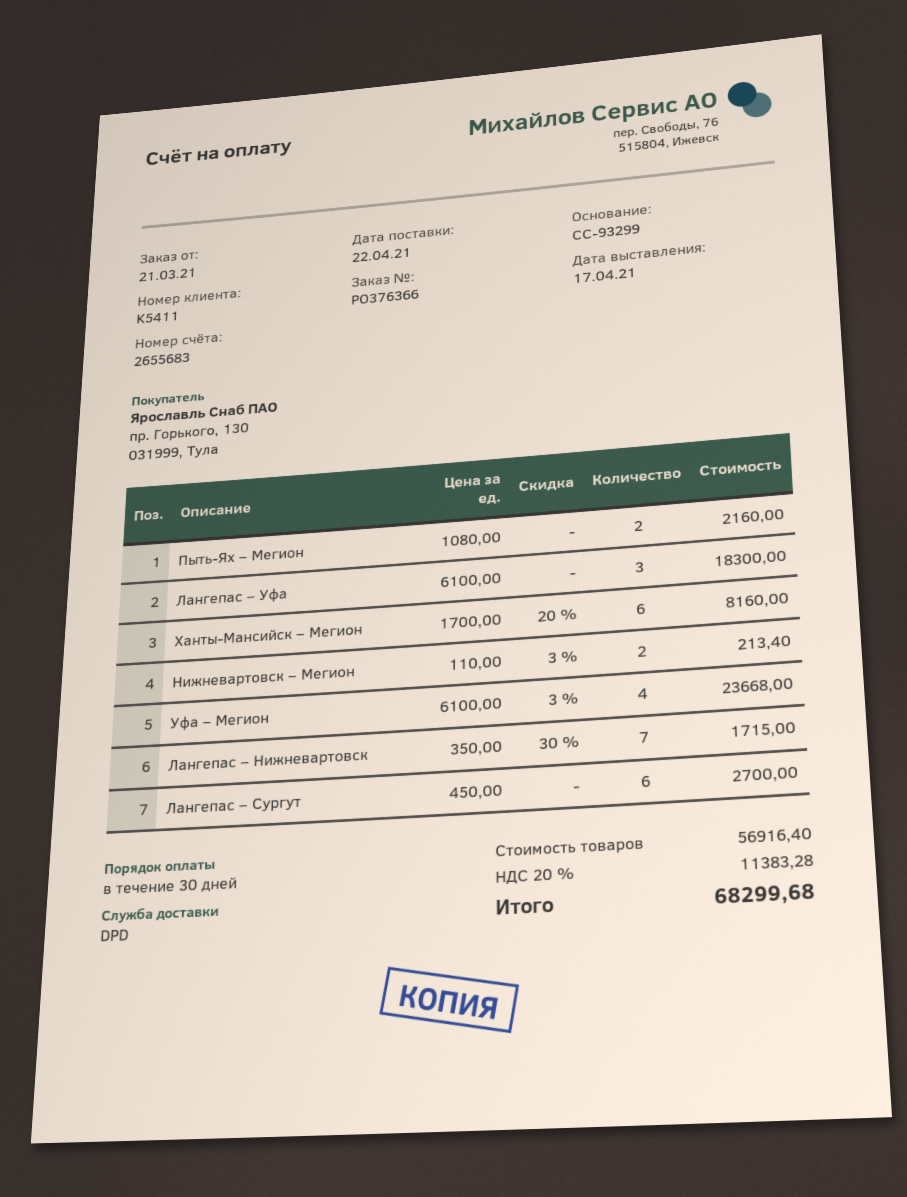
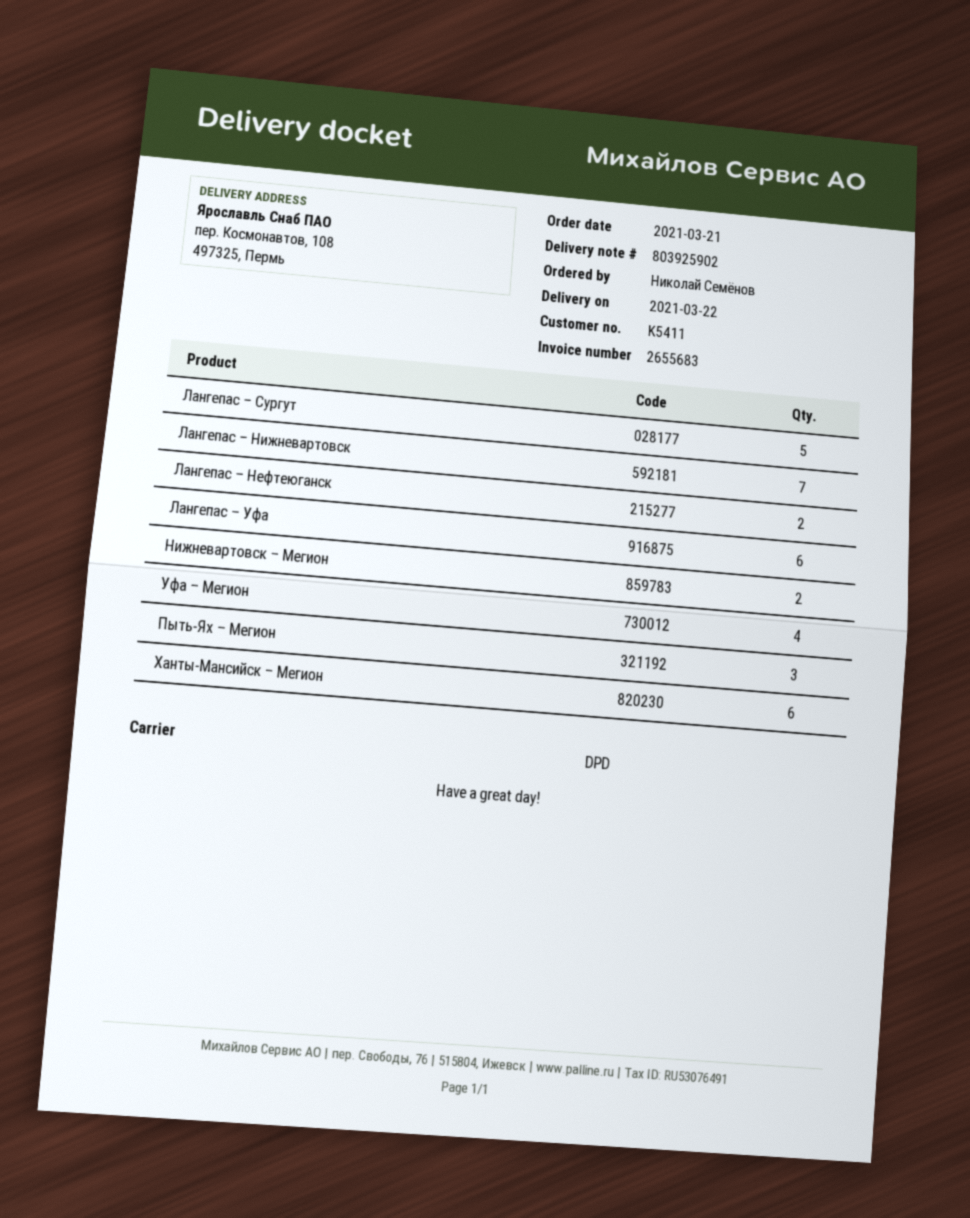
delivery date: 2021-04-22 -> 2021-03-22
Пыть-Ях – Мегион: 2 -> 3
Лангепас – Уфа: 3 -> 6
Лангепас – Сургут: 6 -> 5
Лангепас – Нефтеюганск: none -> 2

